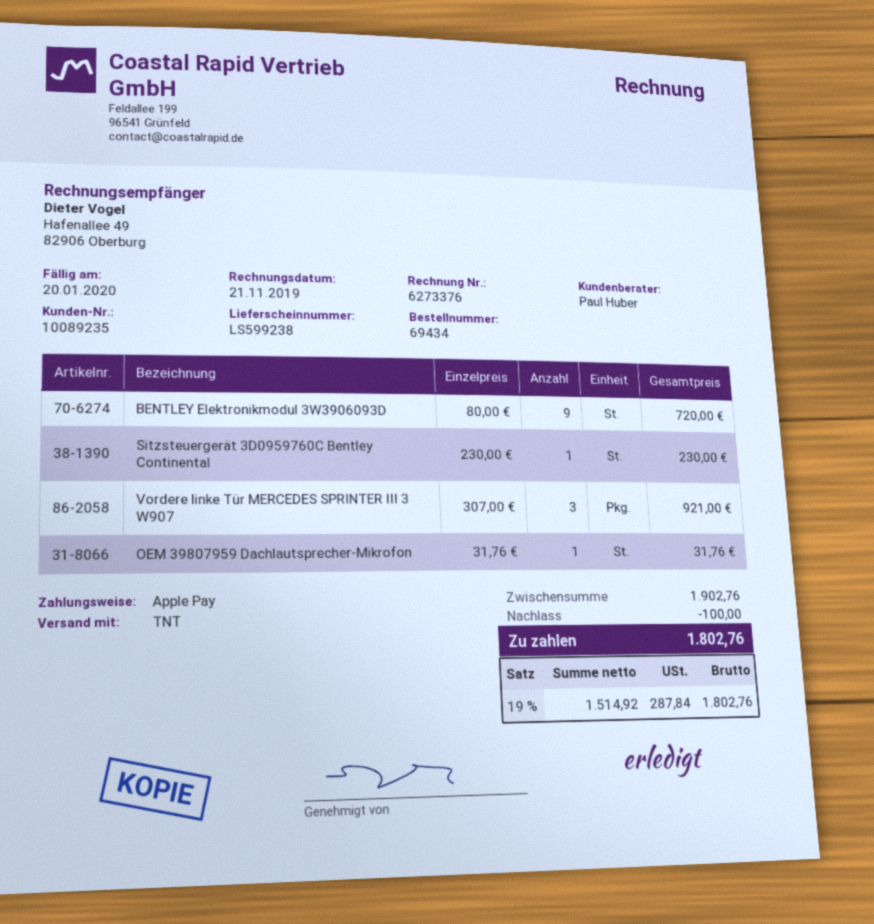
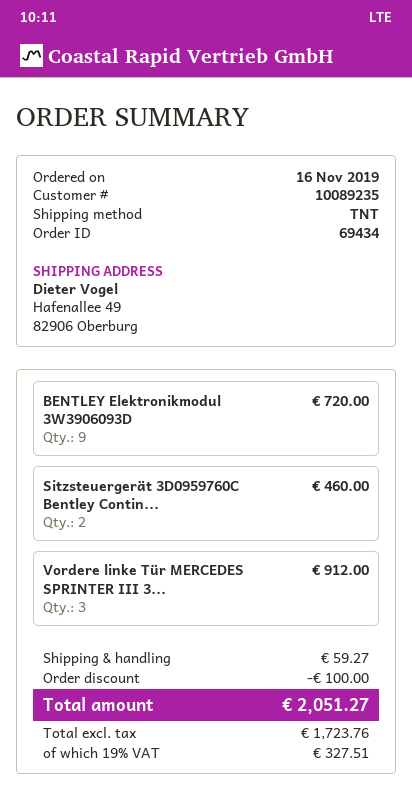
Sitzsteuergerät 3D0959760C Bentley Continental: 1 for 230.00 -> 2 for 460.00
Vordere linke Tür MERCEDES SPRINTER III 3 W907: 3 for 921.00 -> 3 for 912.00
OEM 39807959 Dachlautsprecher-Mikrofon: 1 for 31.76 -> none
shipping: none -> 59.27
net: 1514.92 -> 1723.76
tax: 19% = 287.84 -> 19% = 327.51
total: 1802.76 -> 2051.27

